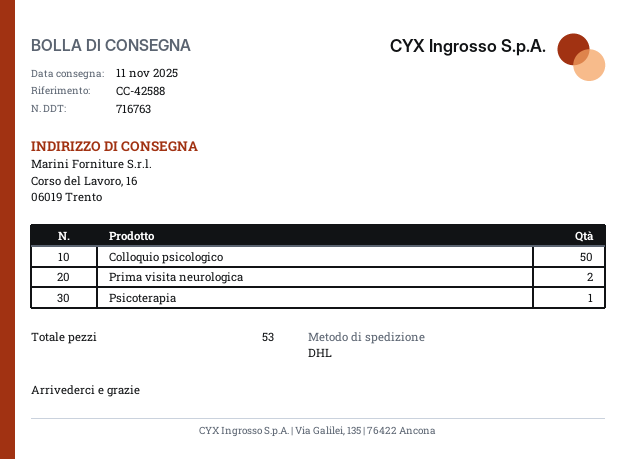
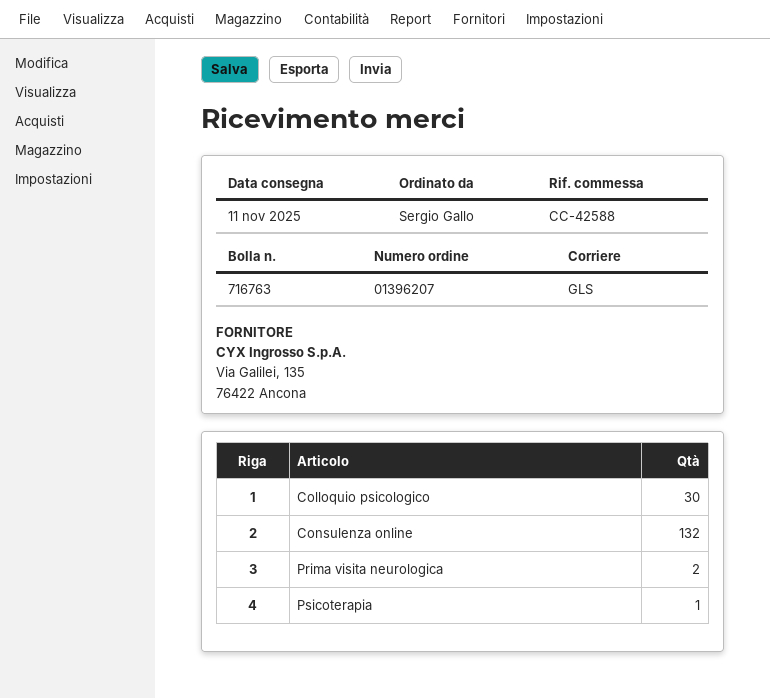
shipping method: DHL -> GLS
Colloquio psicologico: 50 -> 30
Consulenza online: none -> 132

